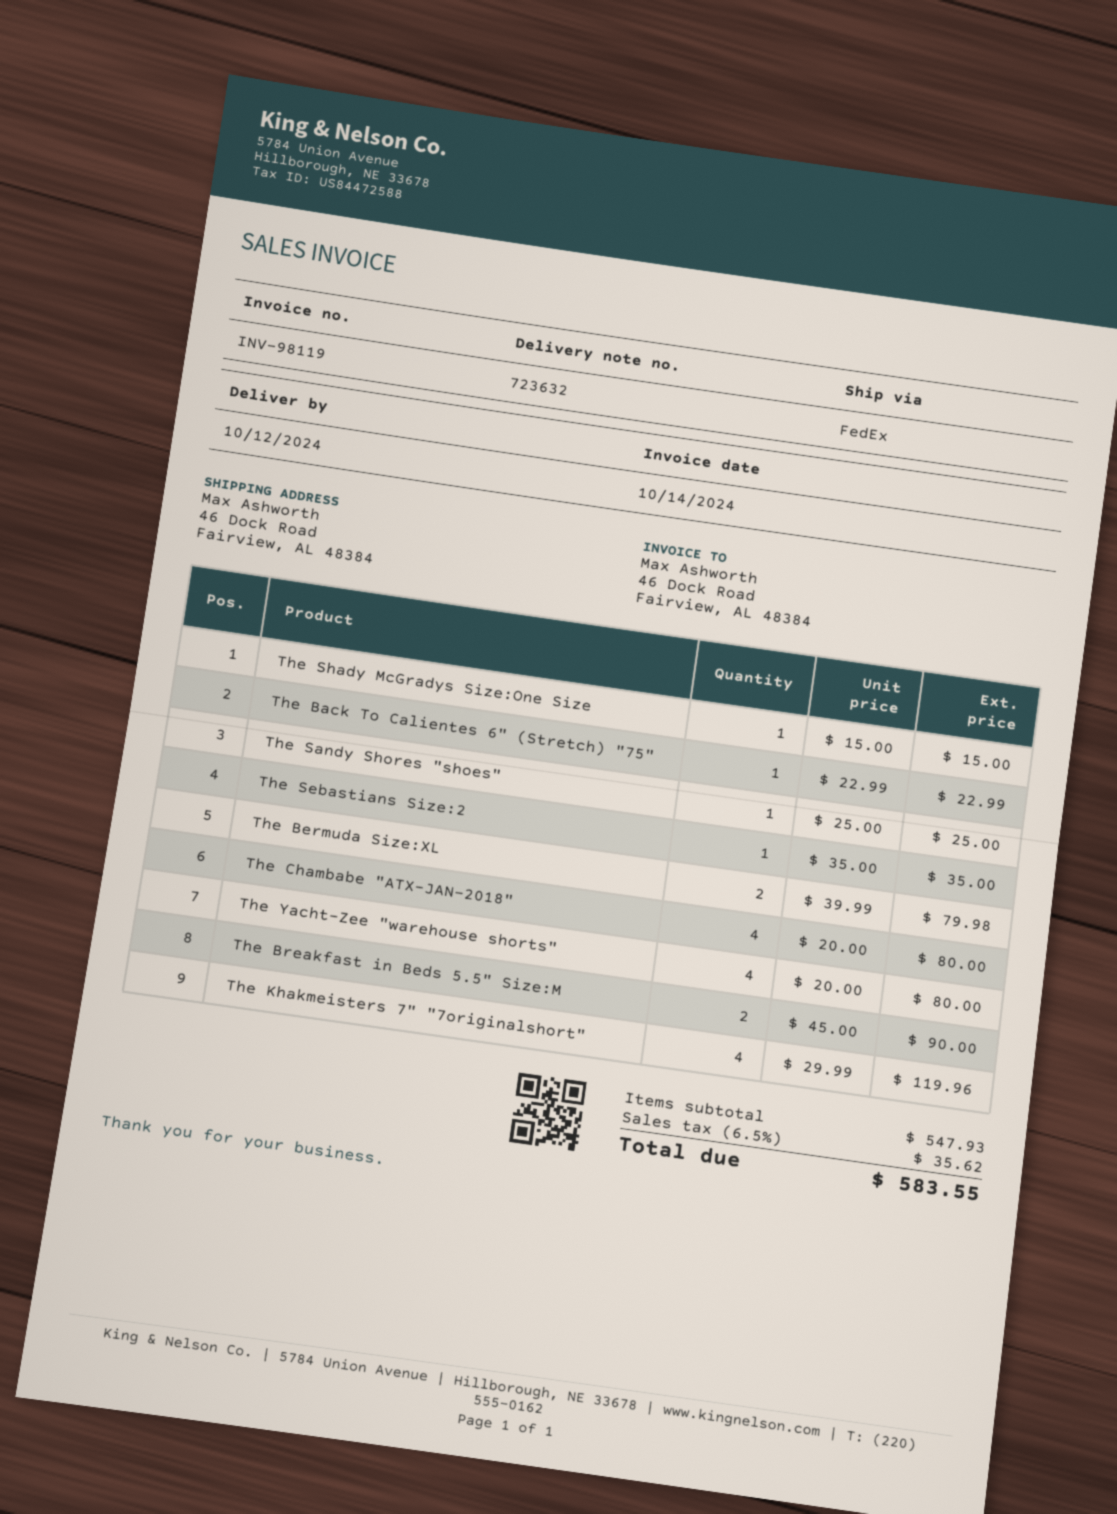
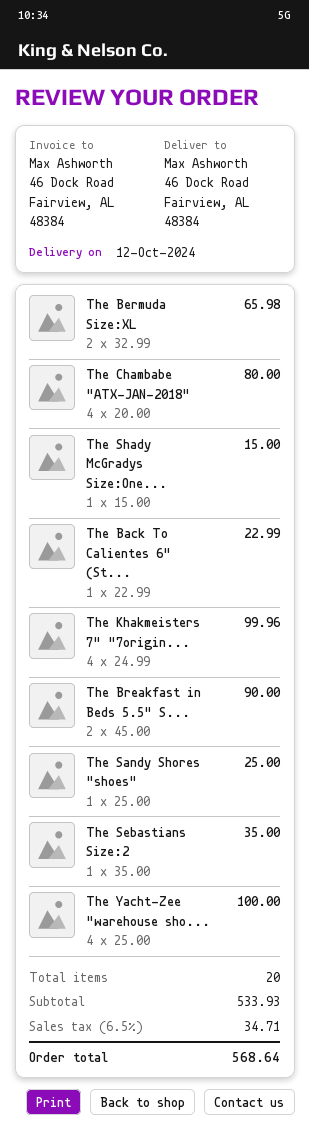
The Bermuda Size:XL: 2 x 39.99 = 79.98 -> 2 x 32.99 = 65.98
The Yacht-Zee "warehouse shorts": 4 x 20.00 = 80.00 -> 4 x 25.00 = 100.00
The Khakmeisters 7" "7originalshort": 4 x 29.99 = 119.96 -> 4 x 24.99 = 99.96
subtotal: 547.93 -> 533.93
tax: 6.5% = 35.62 -> 6.5% = 34.71
total: 583.55 -> 568.64

